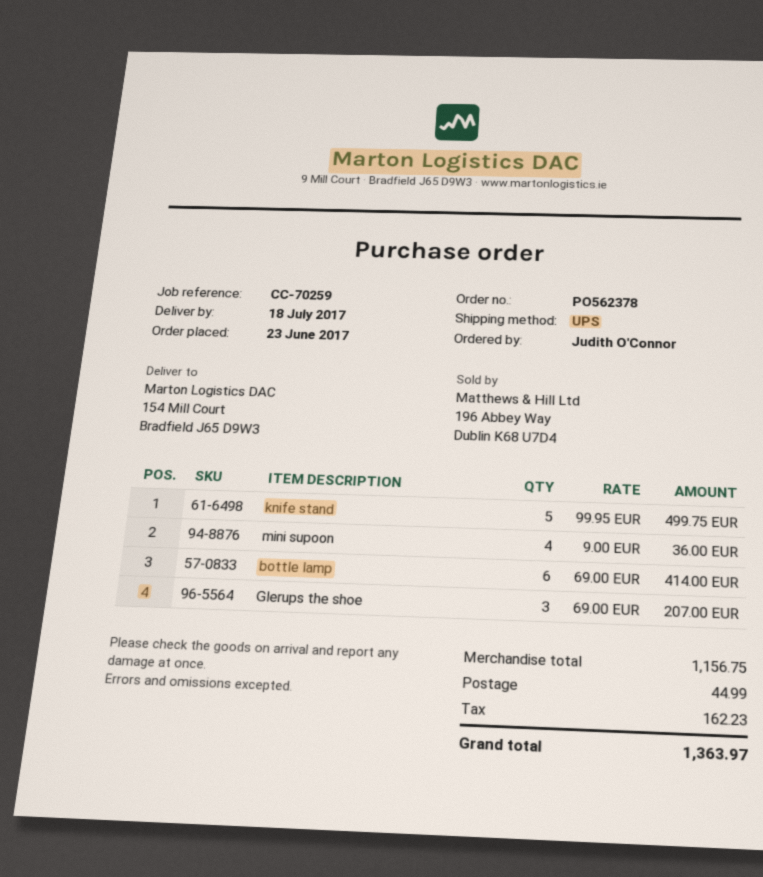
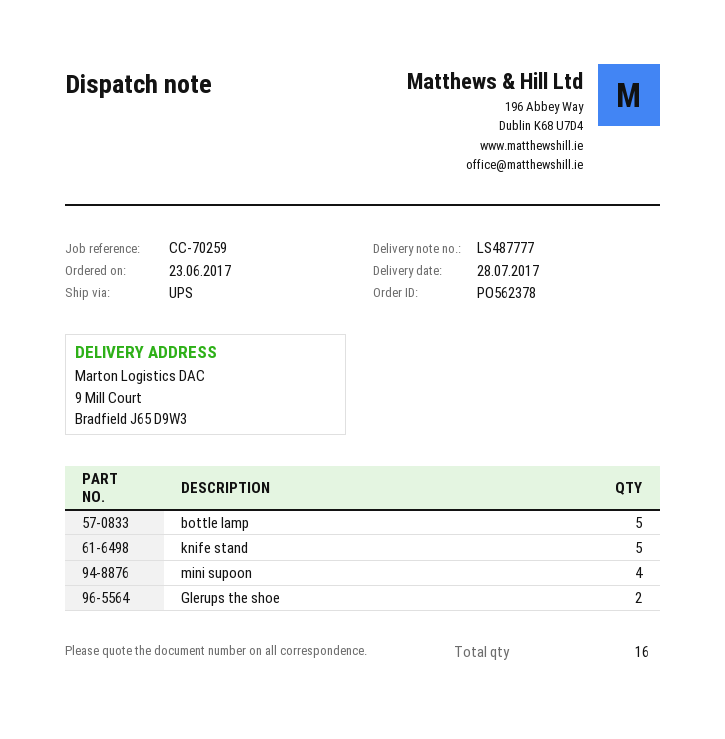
delivery date: 2017-07-18 -> 2017-07-28
ship to: 154 Mill Court, Bradfield J65 D9W3 -> 9 Mill Court, Bradfield J65 D9W3
bottle lamp: 6 -> 5
Glerups the shoe: 3 -> 2

